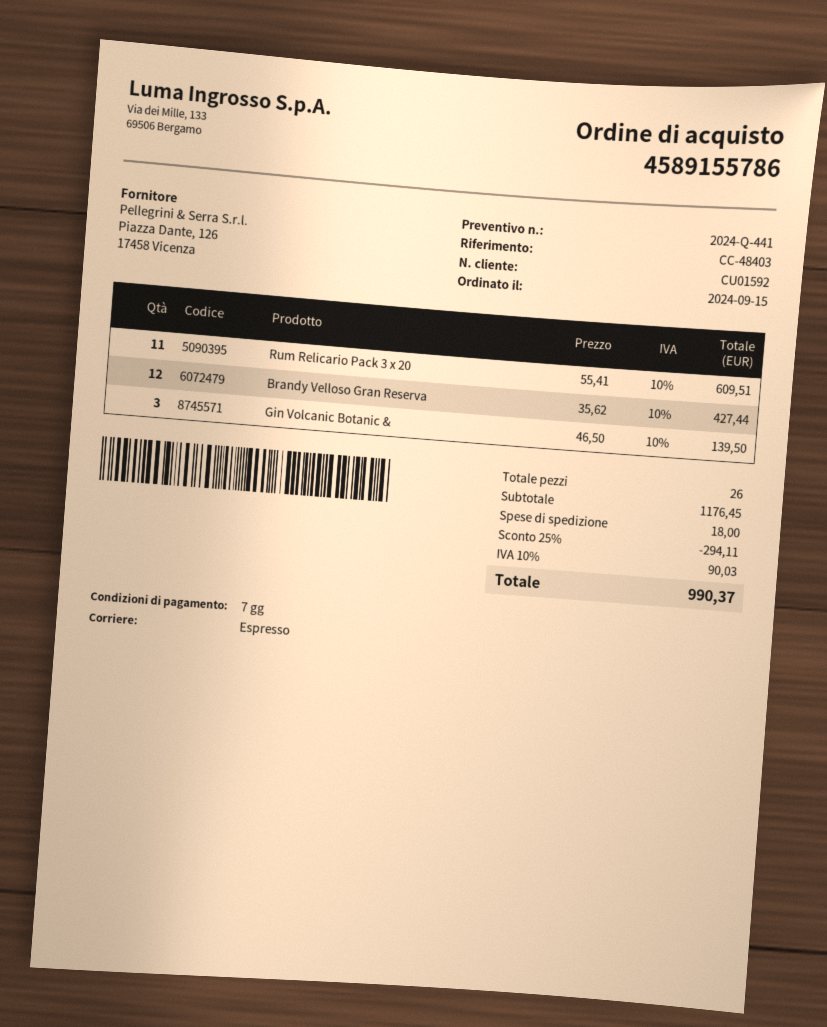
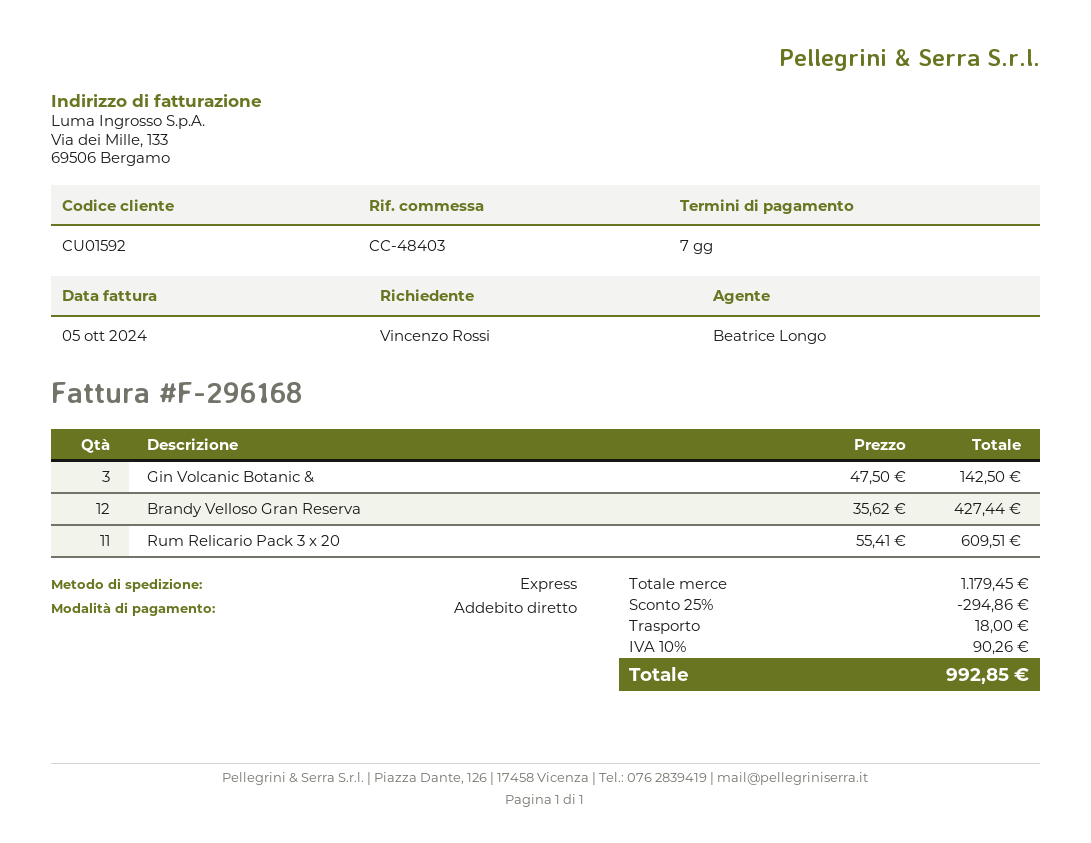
Gin Volcanic Botanic &: 3 x 46.50 = 139.50 -> 3 x 47.50 = 142.50
subtotal: 1176.45 -> 1179.45
discount: 25% = 294.11 -> 25% = 294.86
tax: 10% = 90.03 -> 10% = 90.26
total: 990.37 -> 992.85

